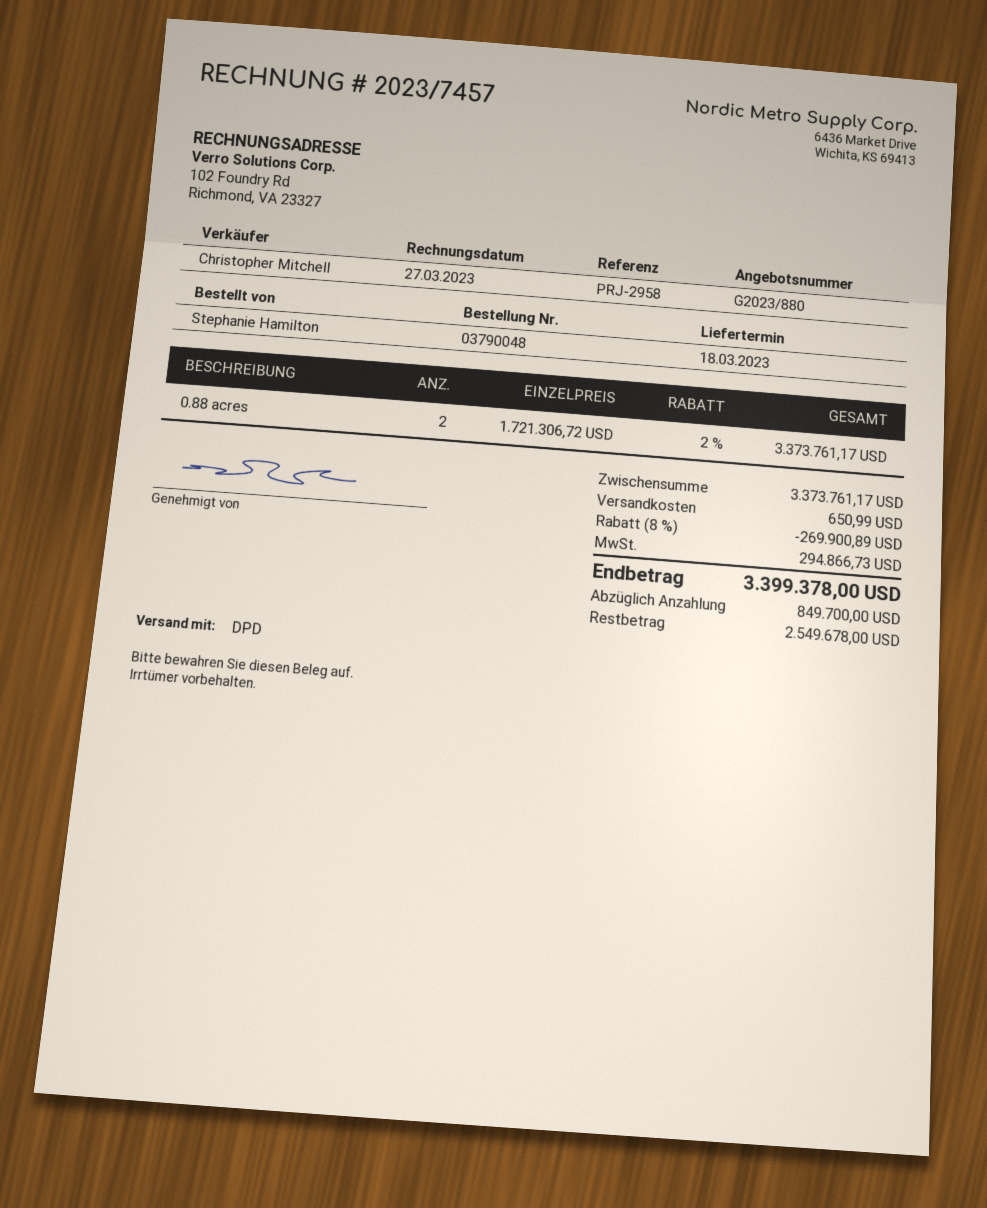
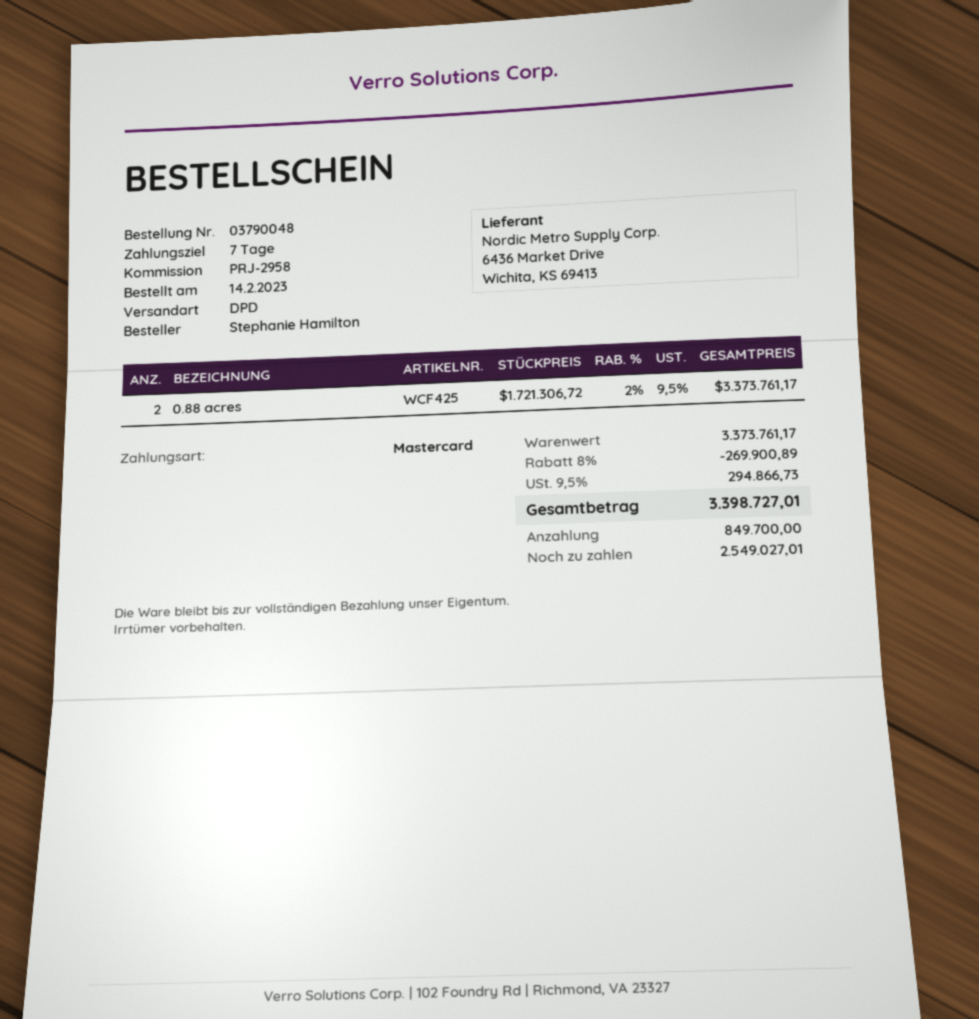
shipping: 650.99 -> none
total: 3399378.00 -> 3398727.01
balance: 2549678.00 -> 2549027.01

